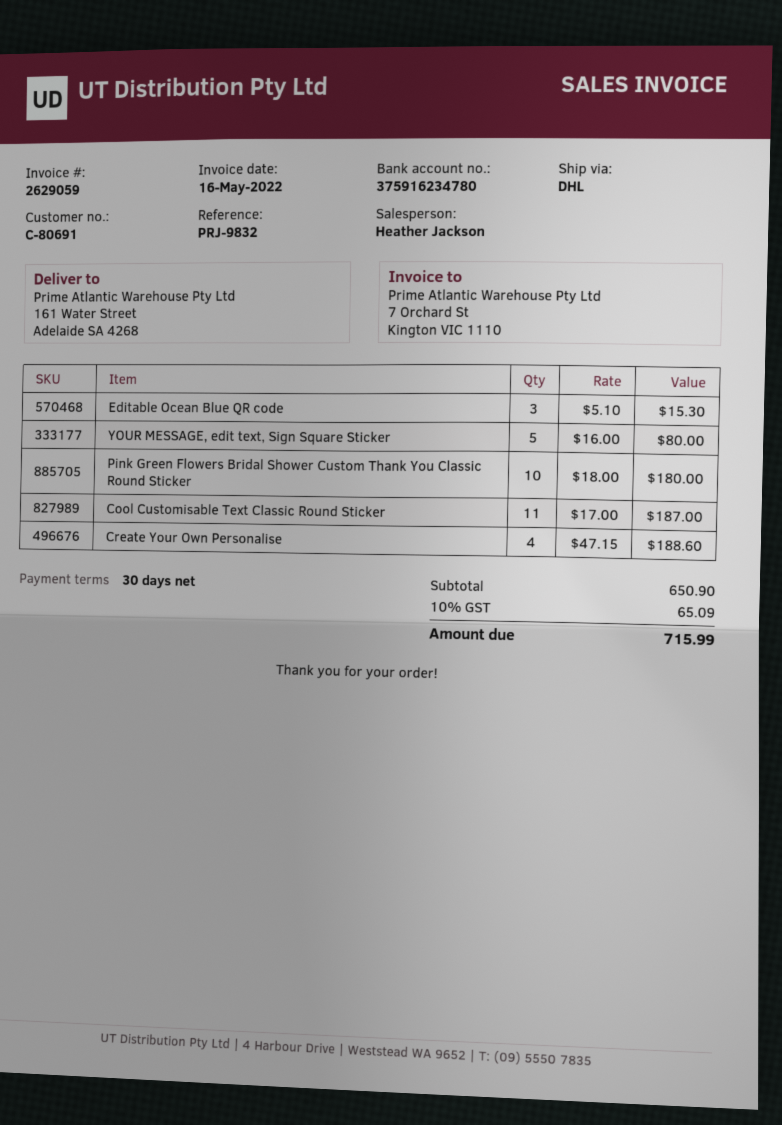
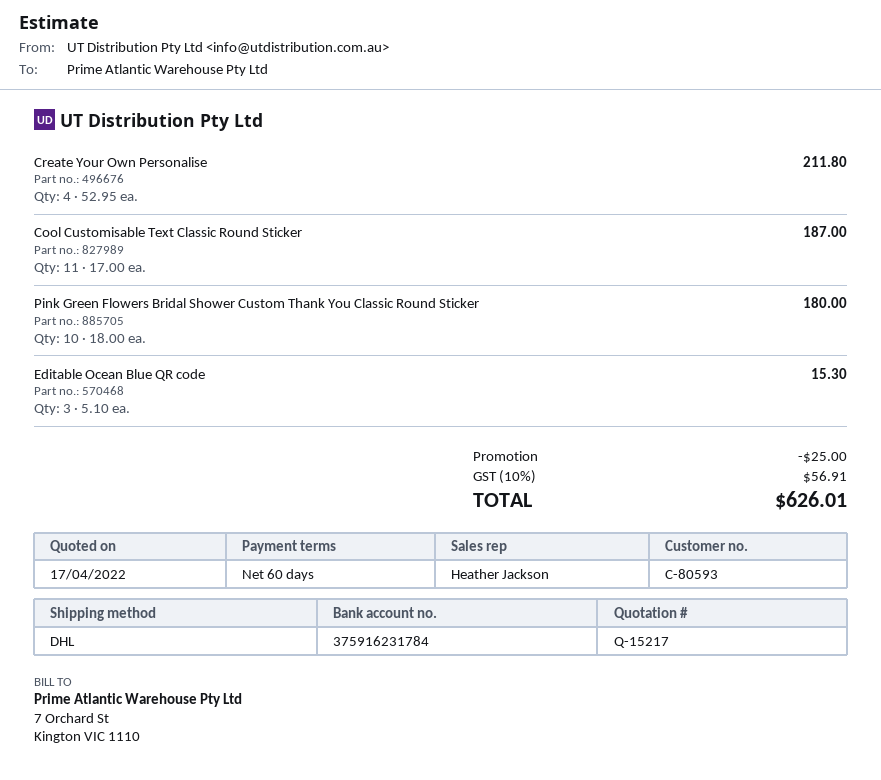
payment terms: 30 days -> 60 days
customer number: C-80691 -> C-80593
bank account: 375916234780 -> 375916231784
YOUR MESSAGE, edit text, Sign Square Sticker: 5 x 16.00 = 80.00 -> none
Create Your Own Personalise: 4 x 47.15 = 188.60 -> 4 x 52.95 = 211.80
discount: none -> 25.00
tax: 10% = 65.09 -> 10% = 56.91
total: 715.99 -> 626.01

